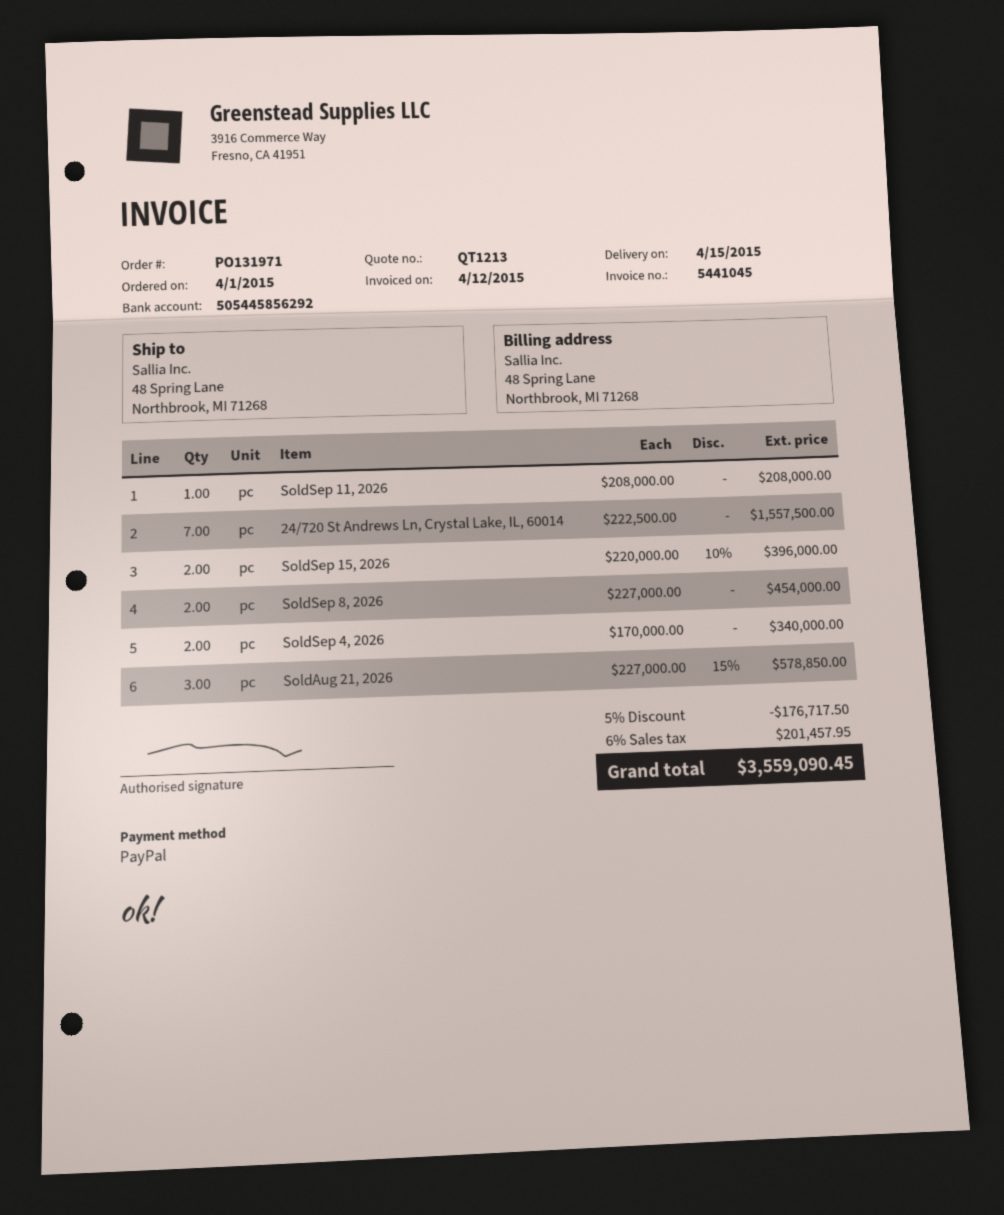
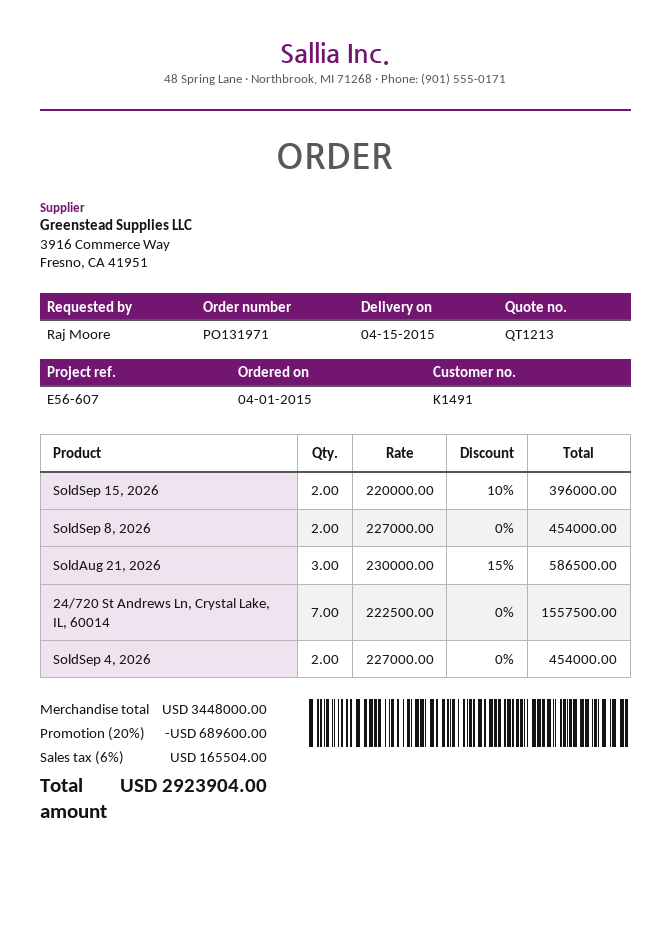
SoldSep 11, 2026: 1 x 208000.00 = 208000.00 -> none
SoldSep 4, 2026: 2 x 170000.00 = 340000.00 -> 2 x 227000.00 = 454000.00
SoldAug 21, 2026: 3 x 227000.00 - 15% = 578850.00 -> 3 x 230000.00 - 15% = 586500.00
discount: 5% = 176717.50 -> 20% = 689600.00
tax: 6% = 201457.95 -> 6% = 165504.00
total: 3559090.45 -> 2923904.00

